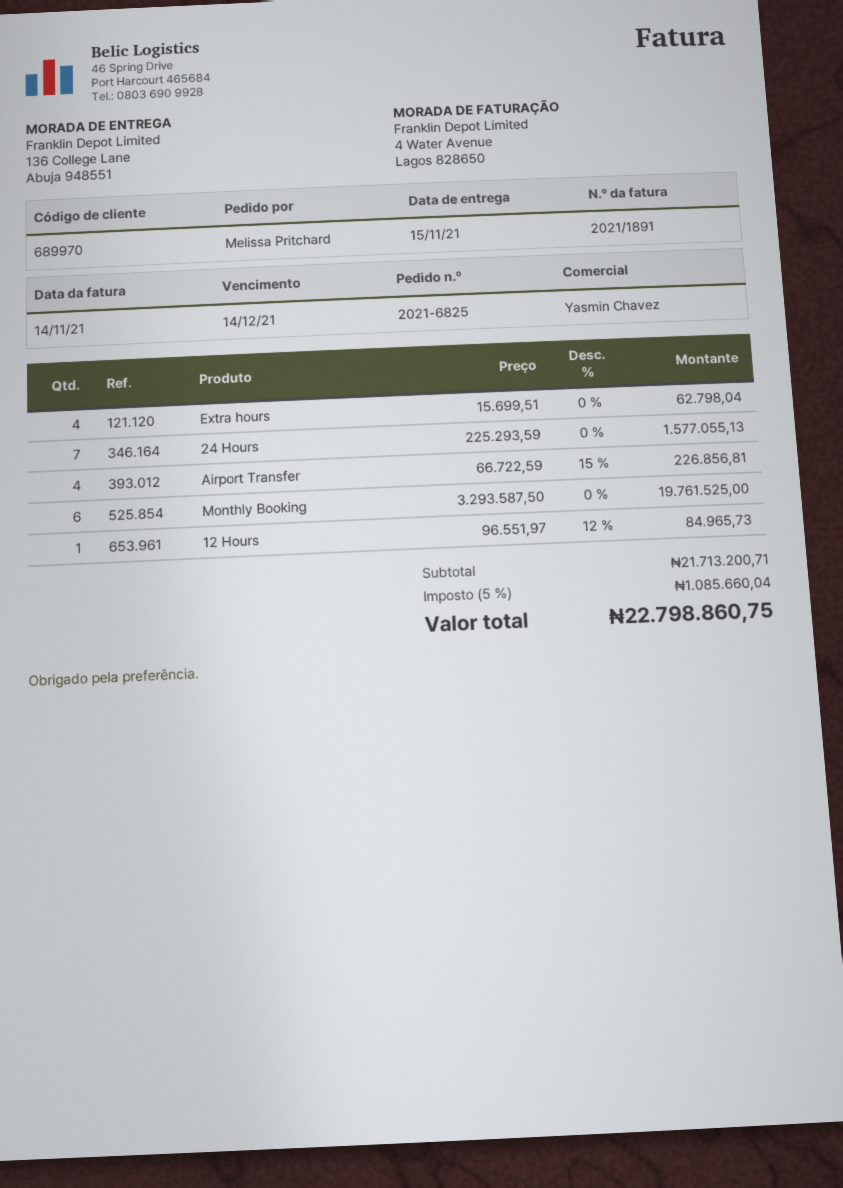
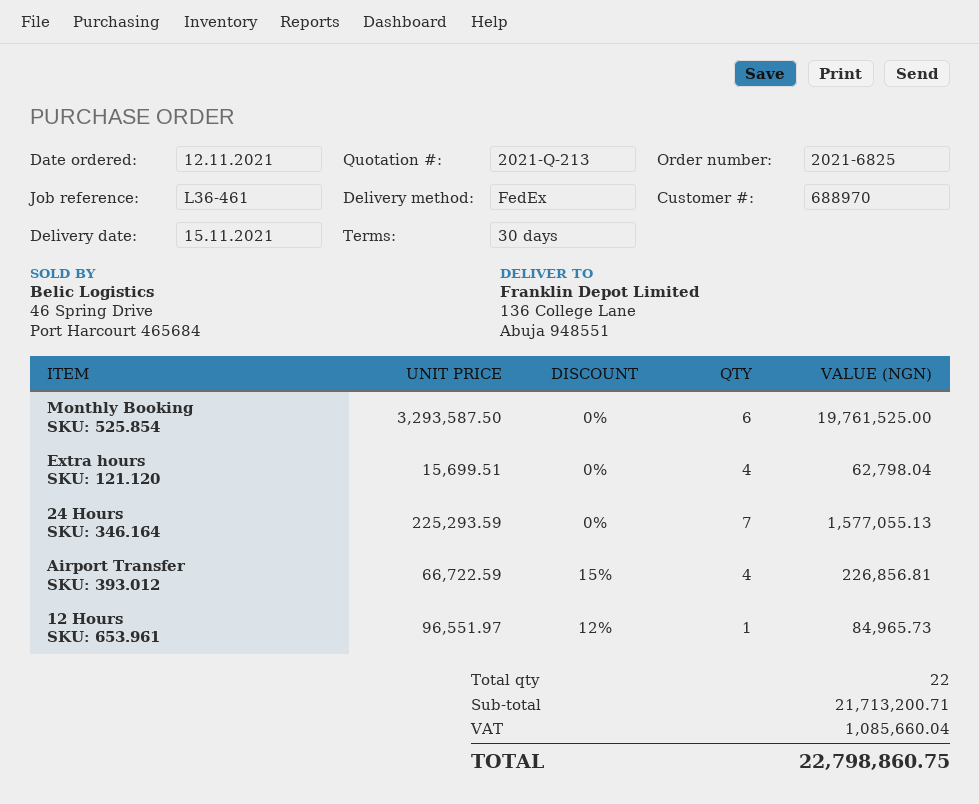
customer number: 689970 -> 688970

